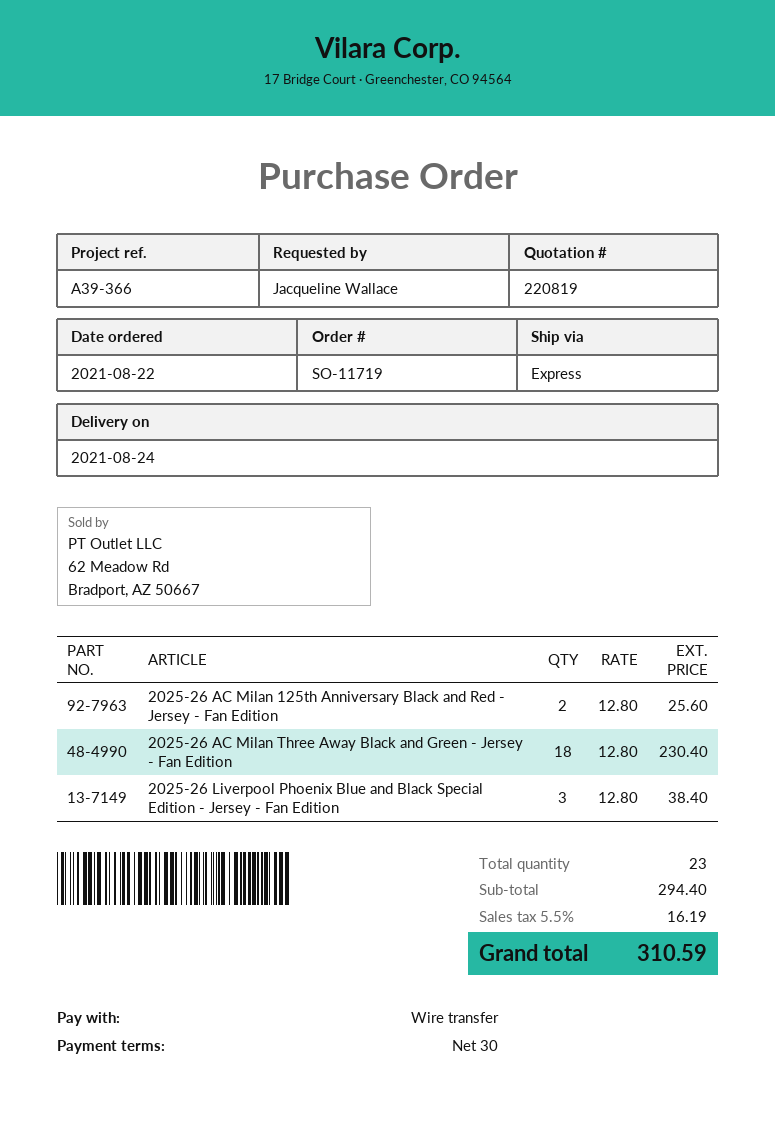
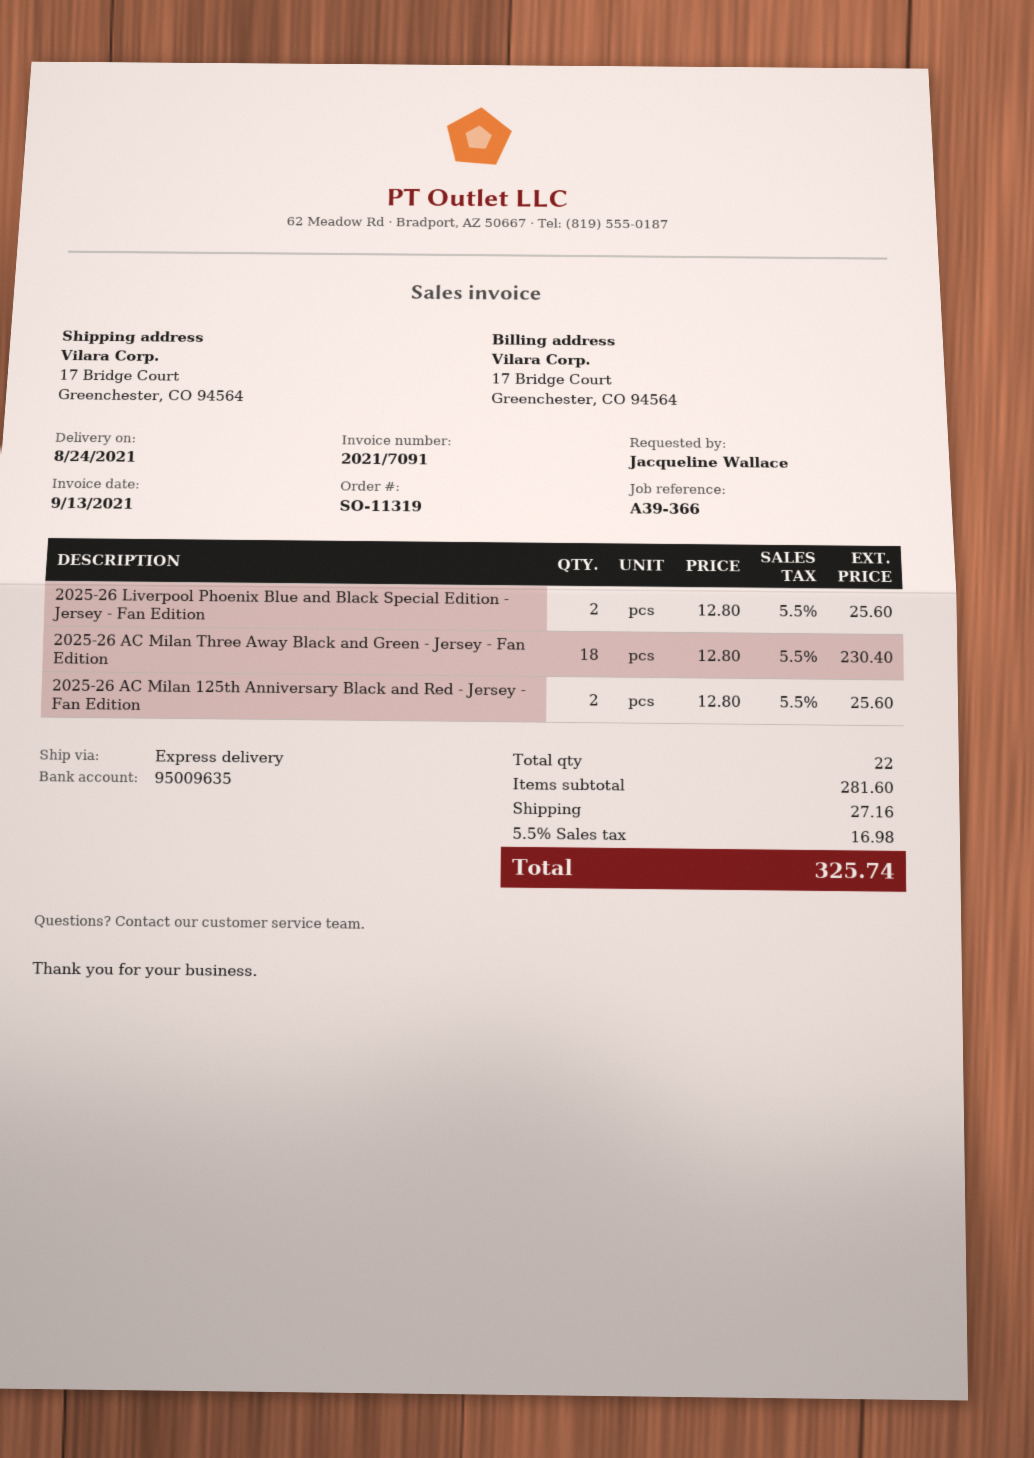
order number: SO-11719 -> SO-11319
2025-26 Liverpool Phoenix Blue and Black Special Edition - Jersey - Fan Edition: 3 x 12.80 = 38.40 -> 2 x 12.80 = 25.60
total quantity: 23 -> 22
subtotal: 294.40 -> 281.60
shipping: none -> 27.16
tax: 5.5% = 16.19 -> 5.5% = 16.98
total: 310.59 -> 325.74

